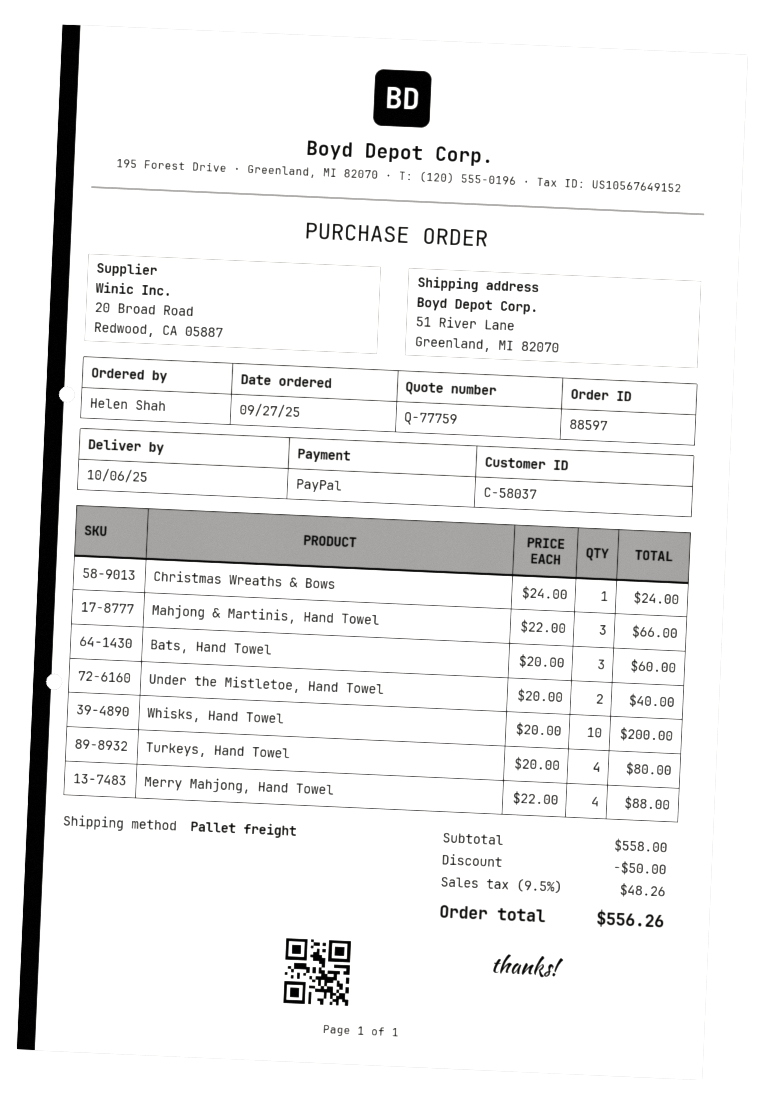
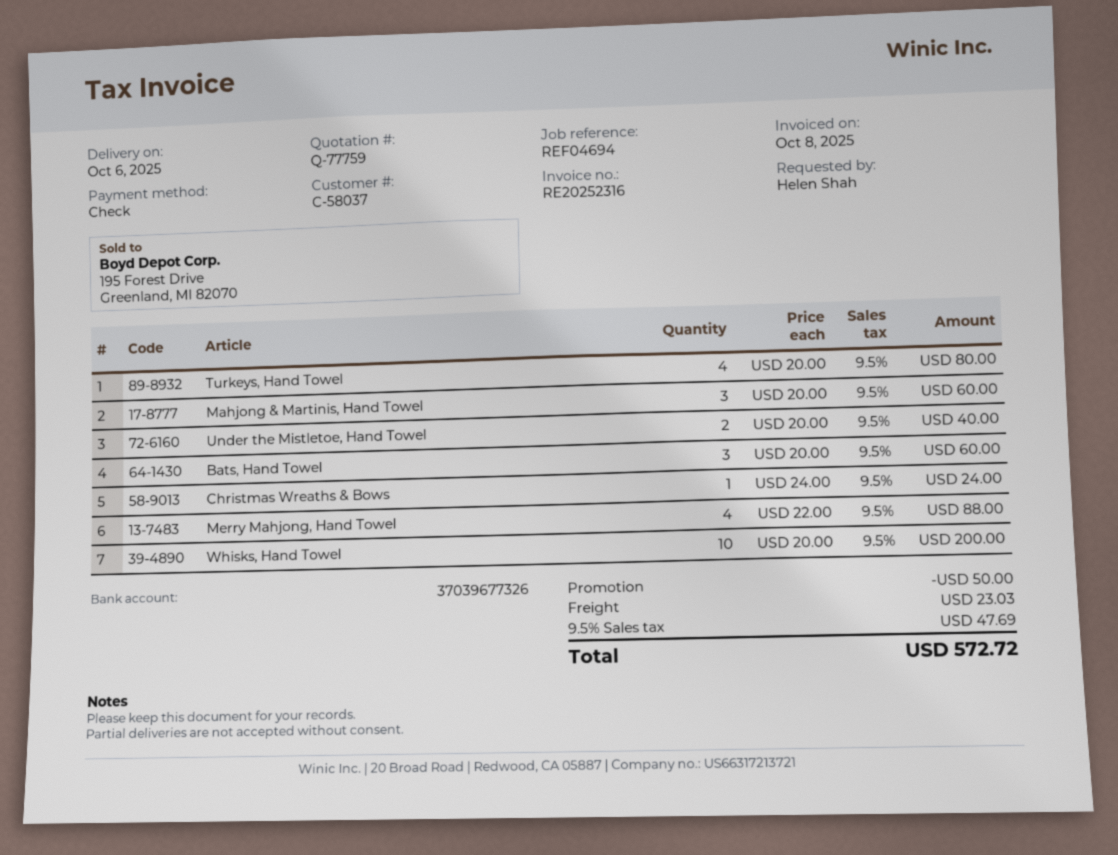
payment method: PayPal -> cheque
Mahjong & Martinis, Hand Towel: 3 x 22.00 = 66.00 -> 3 x 20.00 = 60.00
shipping: none -> 23.03
tax: 9.5% = 48.26 -> 9.5% = 47.69
total: 556.26 -> 572.72

